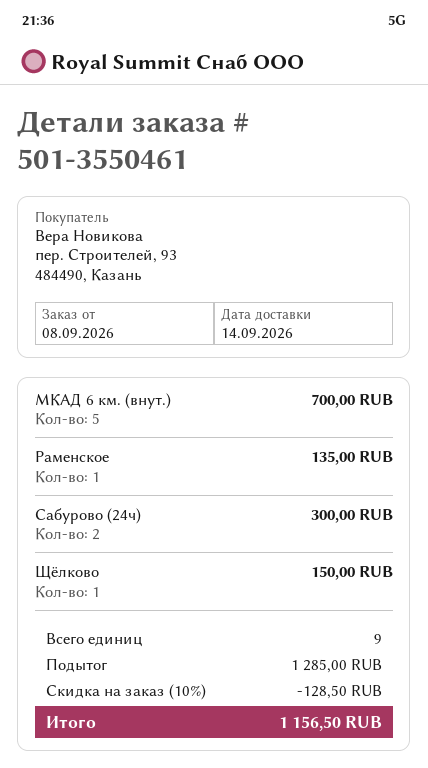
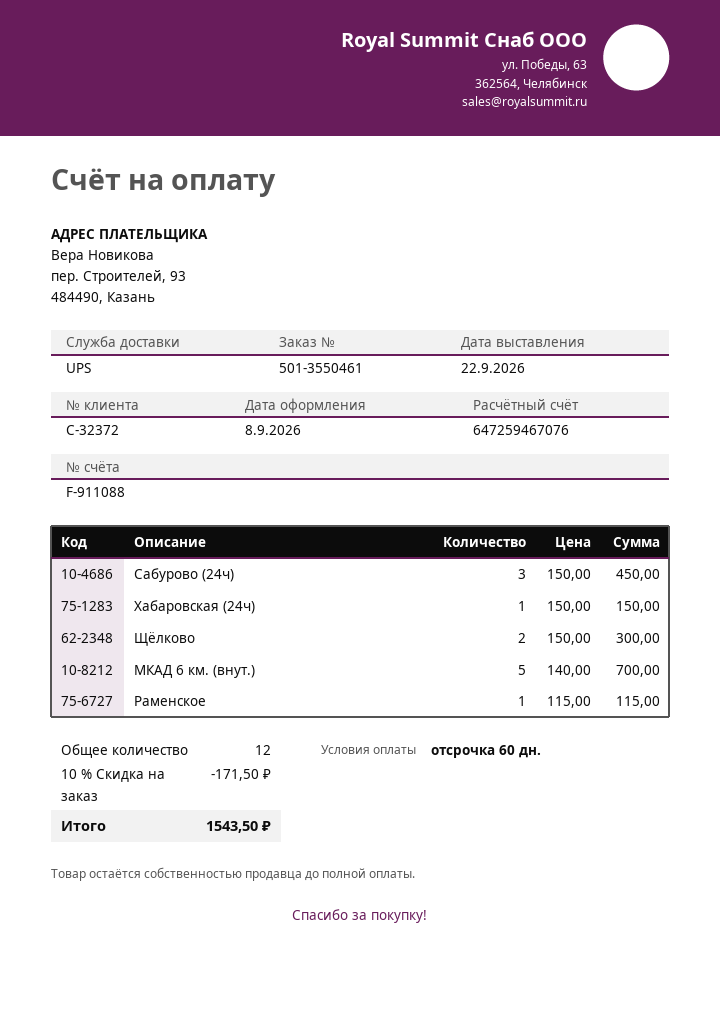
Раменское: 1 for 135.00 -> 1 for 115.00
Сабурово (24ч): 2 for 300.00 -> 3 for 450.00
Щёлково: 1 for 150.00 -> 2 for 300.00
Хабаровская (24ч): none -> 1 for 150.00
total quantity: 9 -> 12
discount: 10% = 128.50 -> 10% = 171.50
total: 1156.50 -> 1543.50

